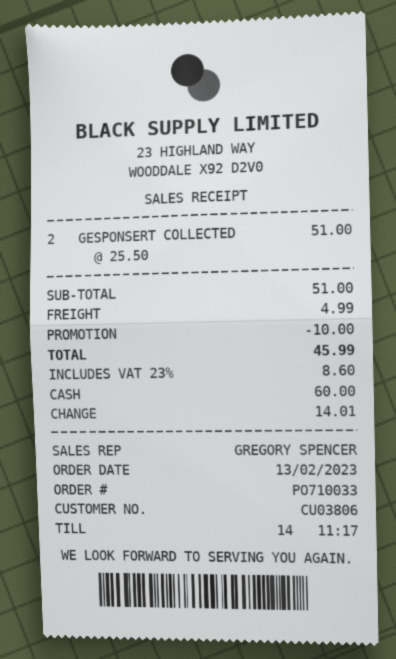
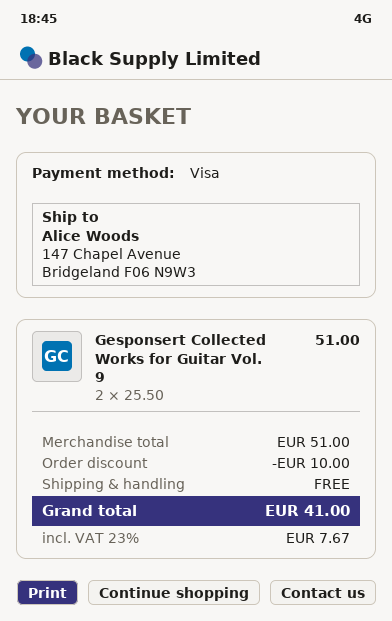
payment method: cash -> Visa
shipping: 4.99 -> 0.00
tax: 23% = 8.60 -> 23% = 7.67
total: 45.99 -> 41.00

